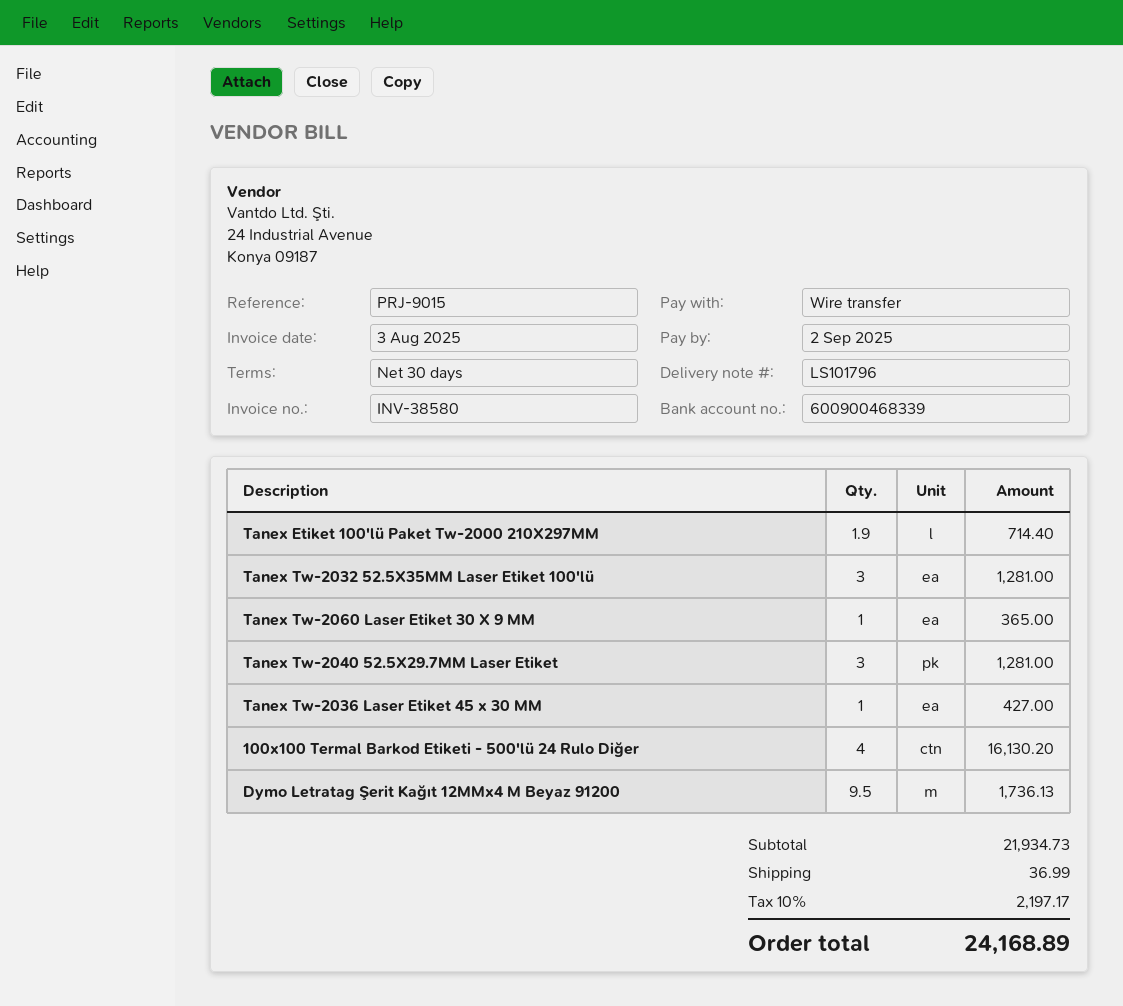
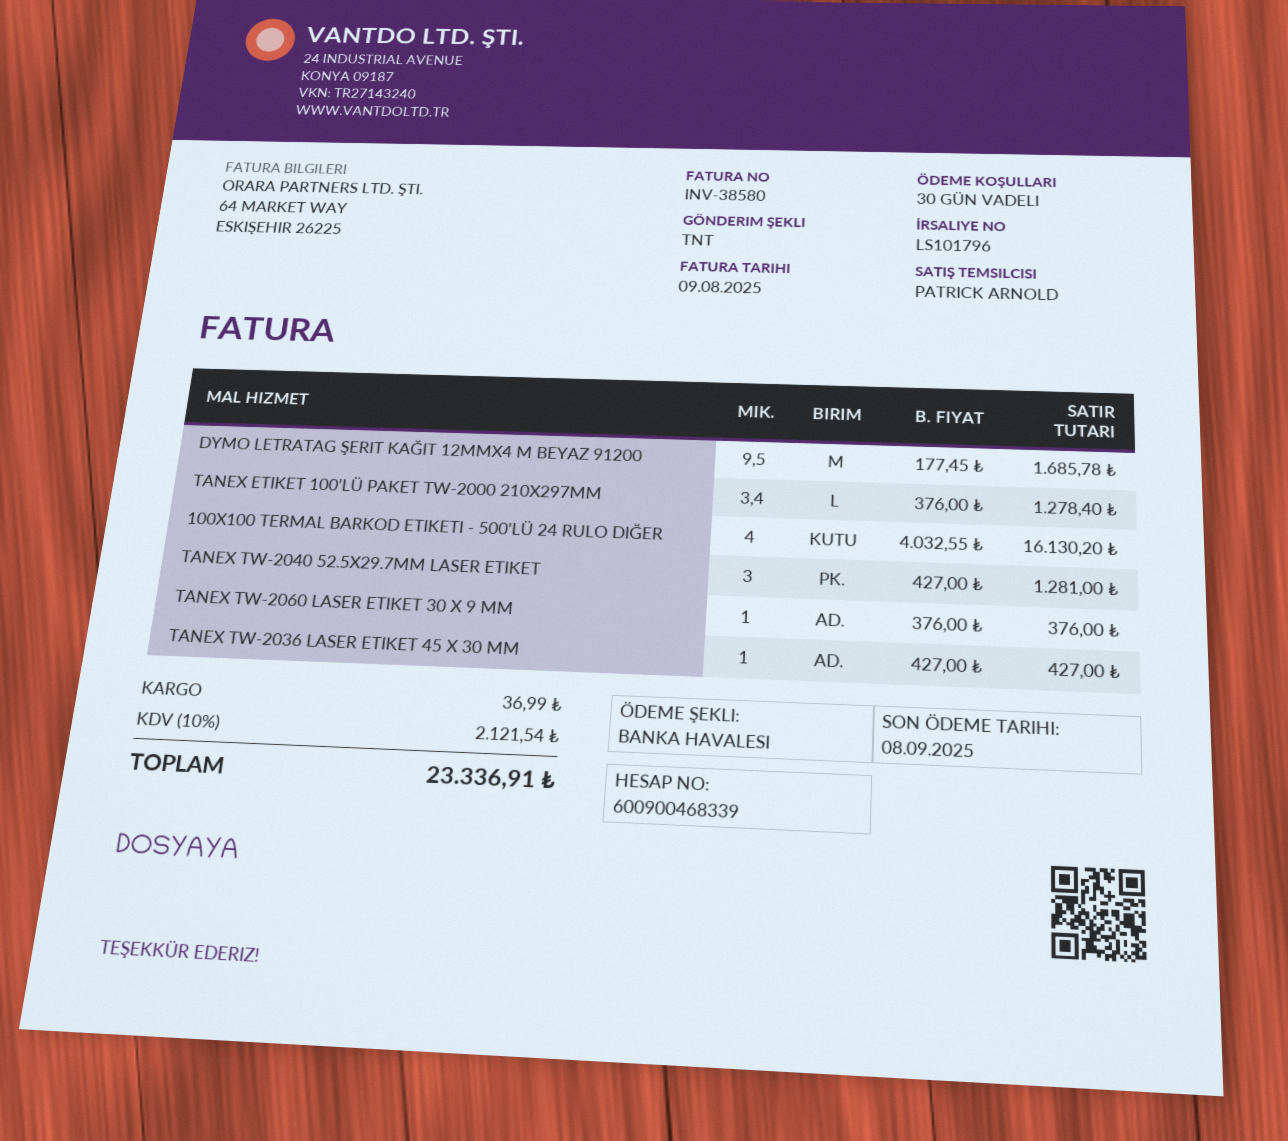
invoice date: 2025-08-03 -> 2025-08-09
due date: 2025-09-02 -> 2025-09-08
Tanex Etiket 100'lü Paket Tw-2000 210X297MM: 1.9 for 714.40 -> 3.4 for 1278.40
Tanex Tw-2032 52.5X35MM Laser Etiket 100'lü: 3 for 1281.00 -> none
Tanex Tw-2060 Laser Etiket 30 X 9 MM: 1 for 365.00 -> 1 for 376.00
Dymo Letratag Şerit Kağıt 12MMx4 M Beyaz 91200: 9.5 for 1736.13 -> 9.5 for 1685.78
tax: 10% = 2197.17 -> 10% = 2121.54
total: 24168.89 -> 23336.91

